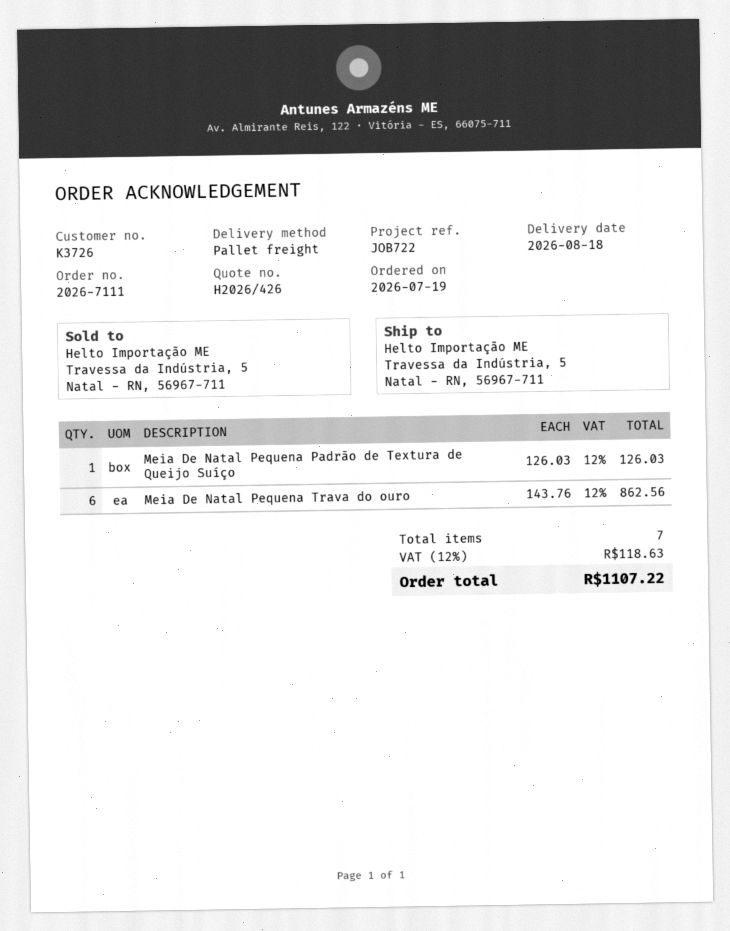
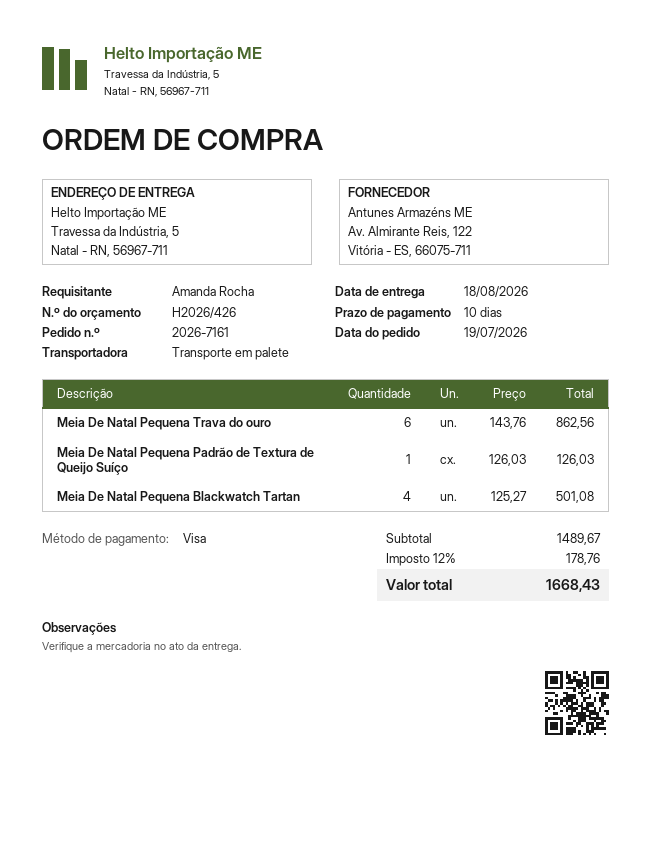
order number: 2026-7111 -> 2026-7161
Meia De Natal Pequena Blackwatch Tartan: none -> 4 x 125.27 = 501.08
tax: 12% = 118.63 -> 12% = 178.76
total: 1107.22 -> 1668.43

